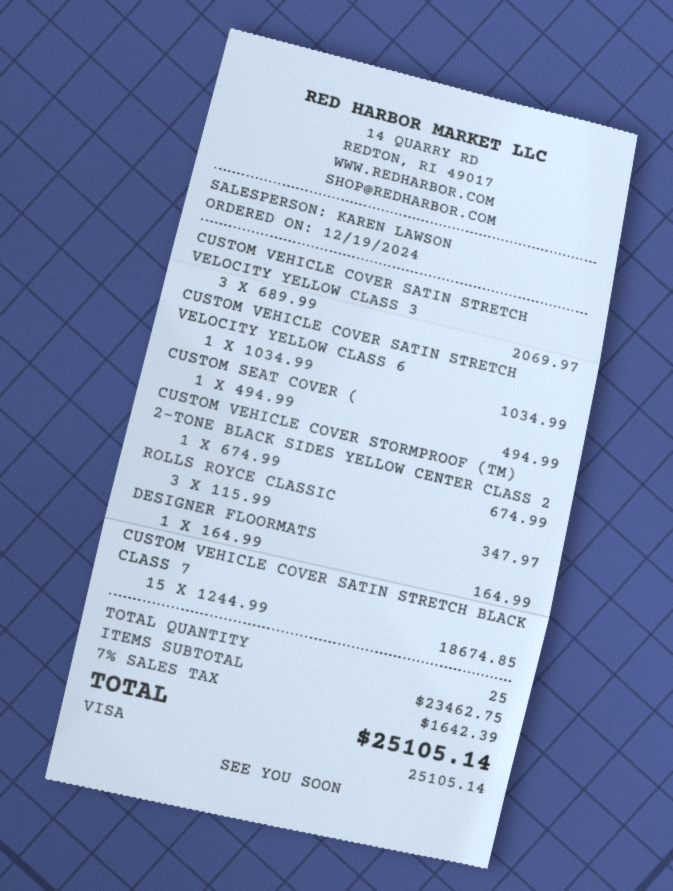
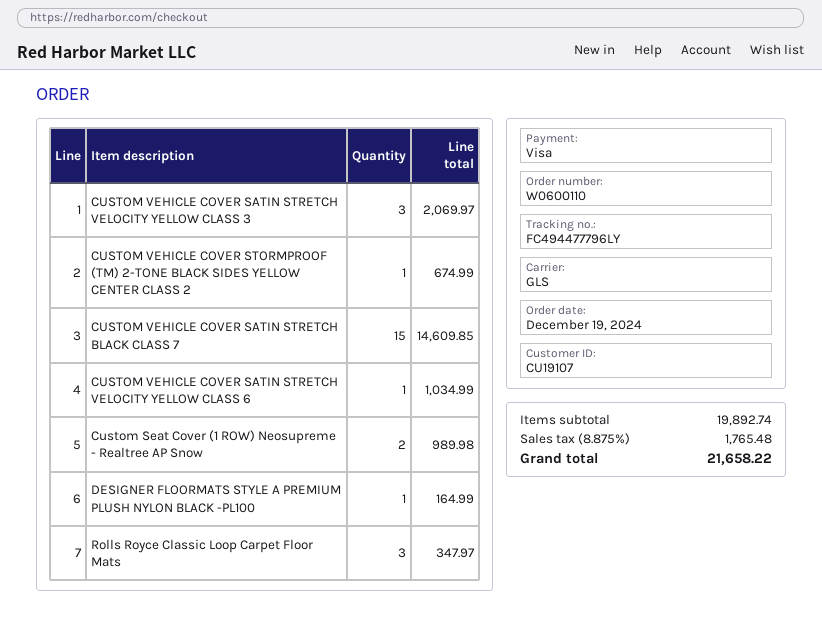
CUSTOM SEAT COVER (: 1 for 494.99 -> 2 for 989.98
CUSTOM VEHICLE COVER SATIN STRETCH BLACK CLASS 7: 15 for 18674.85 -> 15 for 14609.85
subtotal: 23462.75 -> 19892.74
tax: 7% = 1642.39 -> 8.875% = 1765.48
total: 25105.14 -> 21658.22

